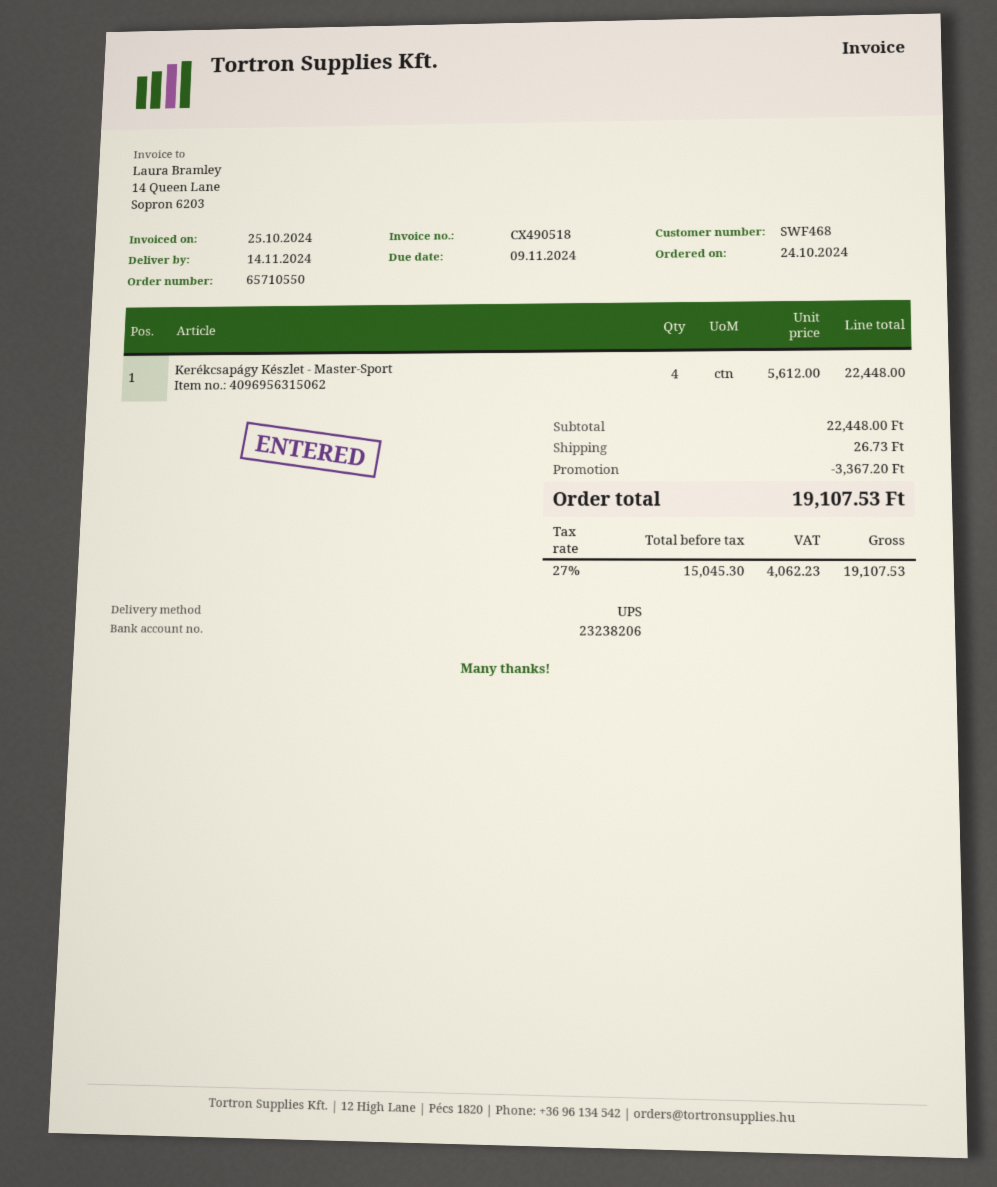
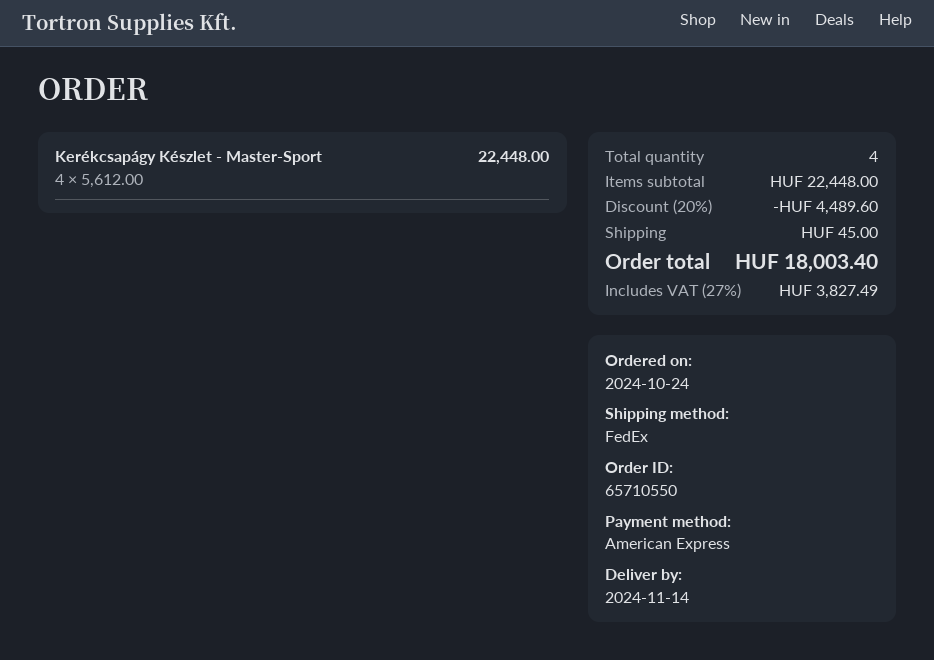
shipping method: UPS -> FedEx
discount: 3367.20 -> 4489.60
shipping: 26.73 -> 45.00
tax: 27% = 4062.23 -> 27% = 3827.49
total: 19107.53 -> 18003.40

